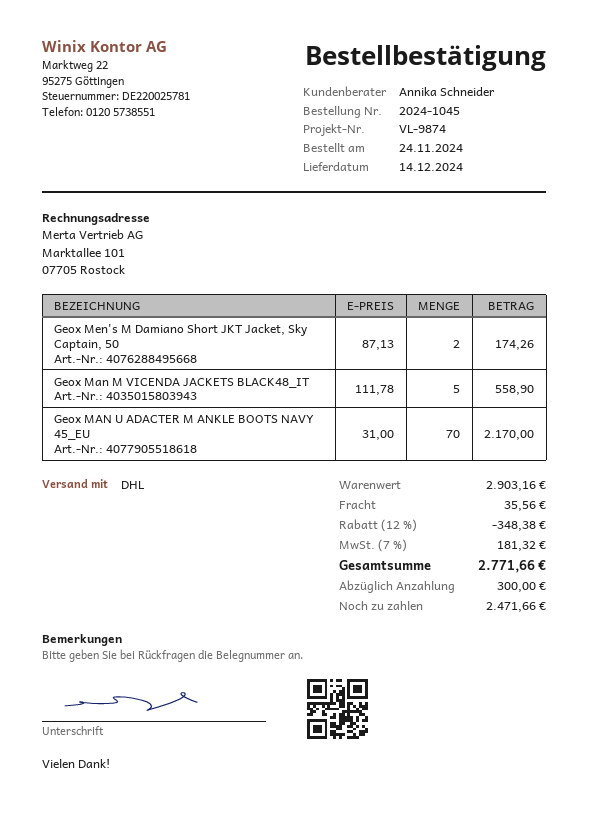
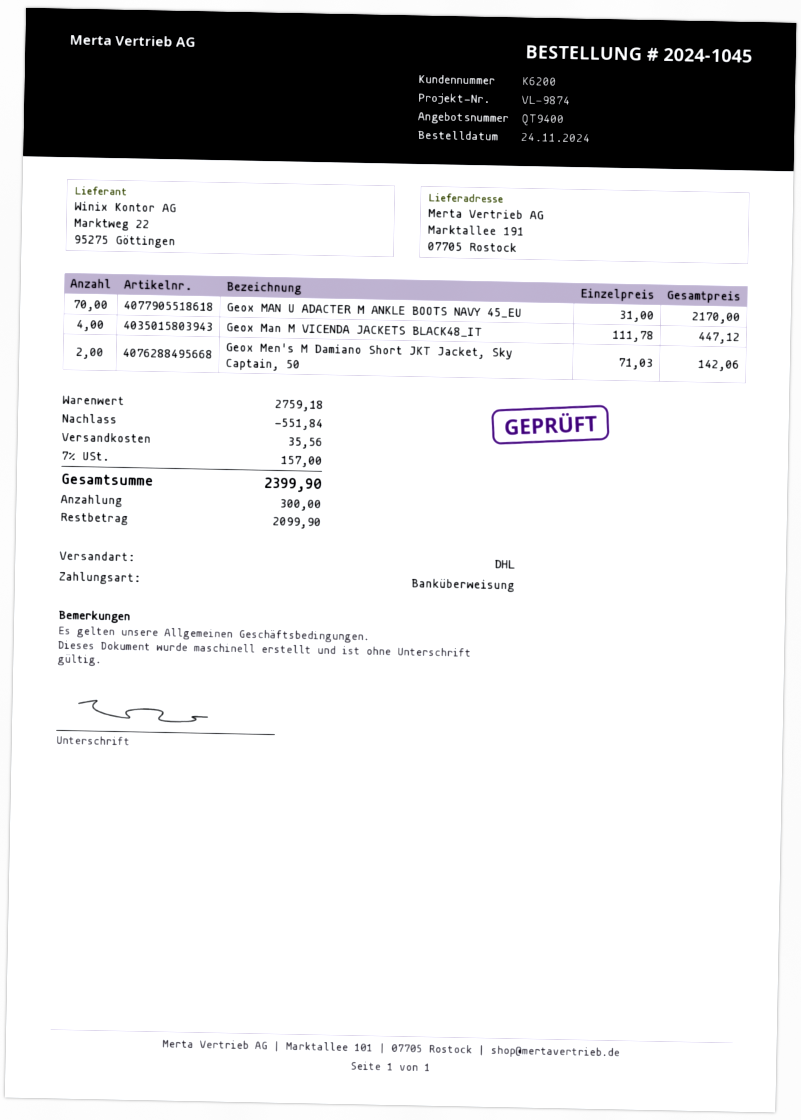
Geox Men's M Damiano Short JKT Jacket, Sky Captain, 50: 2 x 87.13 = 174.26 -> 2 x 71.03 = 142.06
Geox Man M VICENDA JACKETS BLACK48_IT: 5 x 111.78 = 558.90 -> 4 x 111.78 = 447.12
subtotal: 2903.16 -> 2759.18
discount: 348.38 -> 551.84
tax: 7% = 181.32 -> 7% = 157.00
total: 2771.66 -> 2399.90
balance: 2471.66 -> 2099.90

